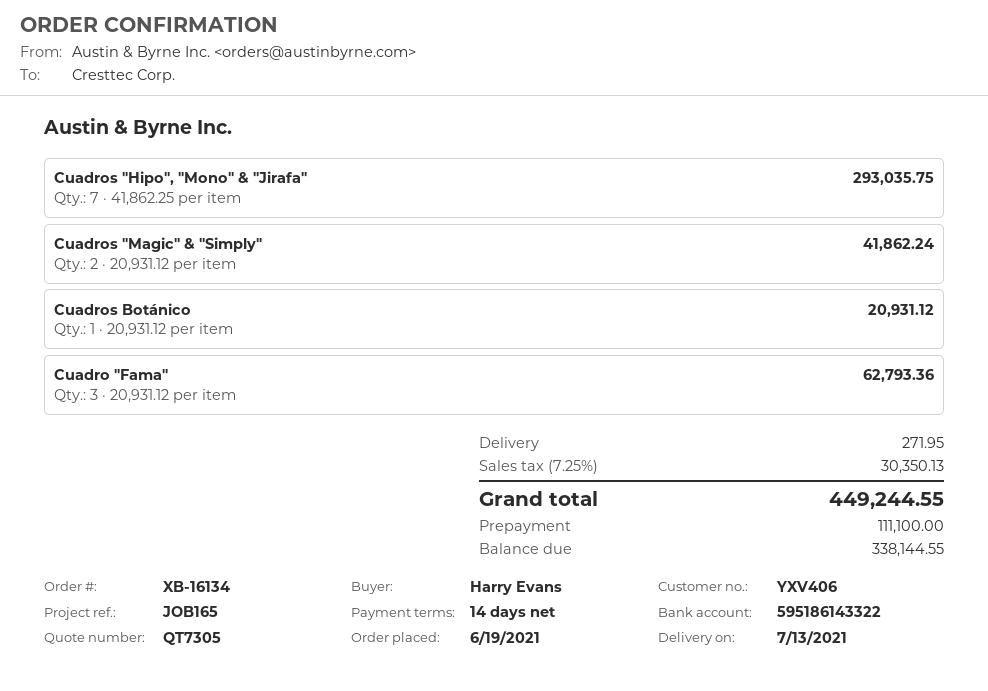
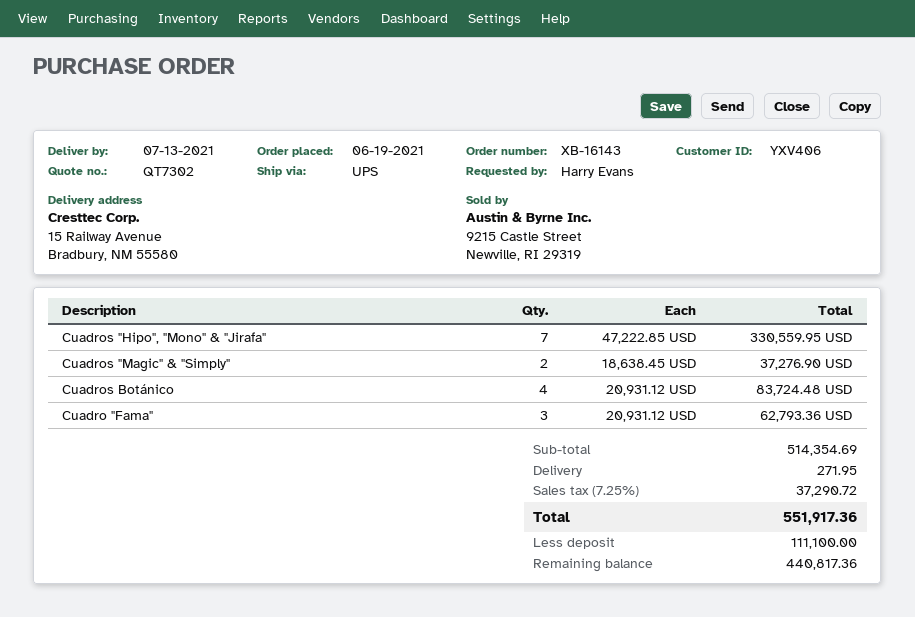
quote number: QT7305 -> QT7302
order number: XB-16134 -> XB-16143
Cuadros "Hipo", "Mono" & "Jirafa": 7 x 41862.25 = 293035.75 -> 7 x 47222.85 = 330559.95
Cuadros "Magic" & "Simply": 2 x 20931.12 = 41862.24 -> 2 x 18638.45 = 37276.90
Cuadros Botánico: 1 x 20931.12 = 20931.12 -> 4 x 20931.12 = 83724.48
tax: 7.25% = 30350.13 -> 7.25% = 37290.72
total: 449244.55 -> 551917.36
balance: 338144.55 -> 440817.36

